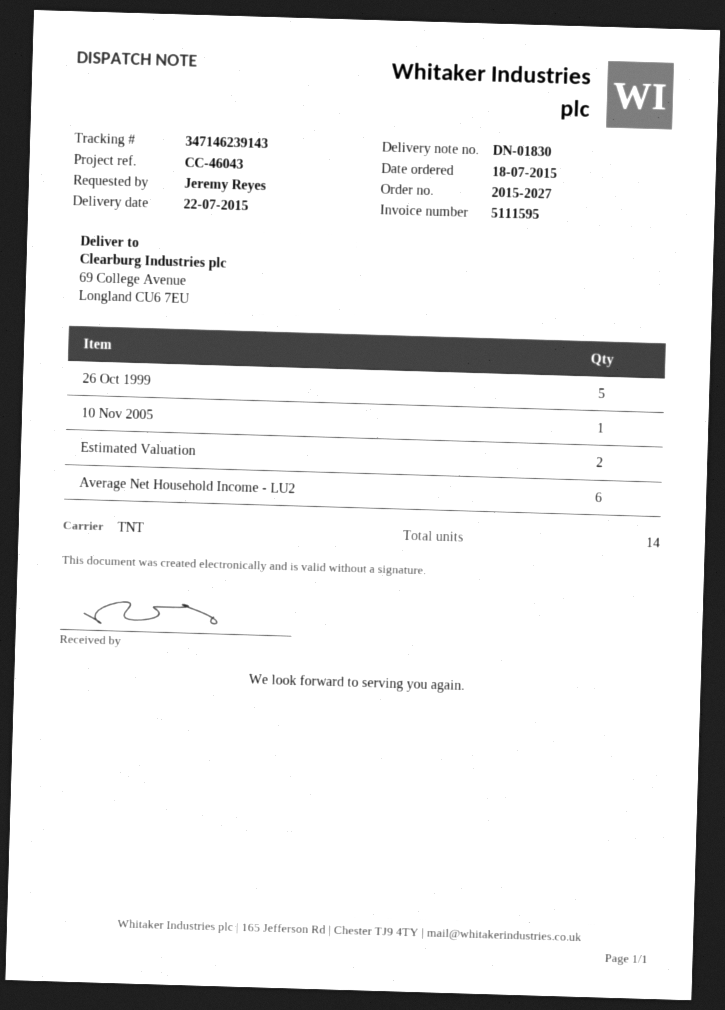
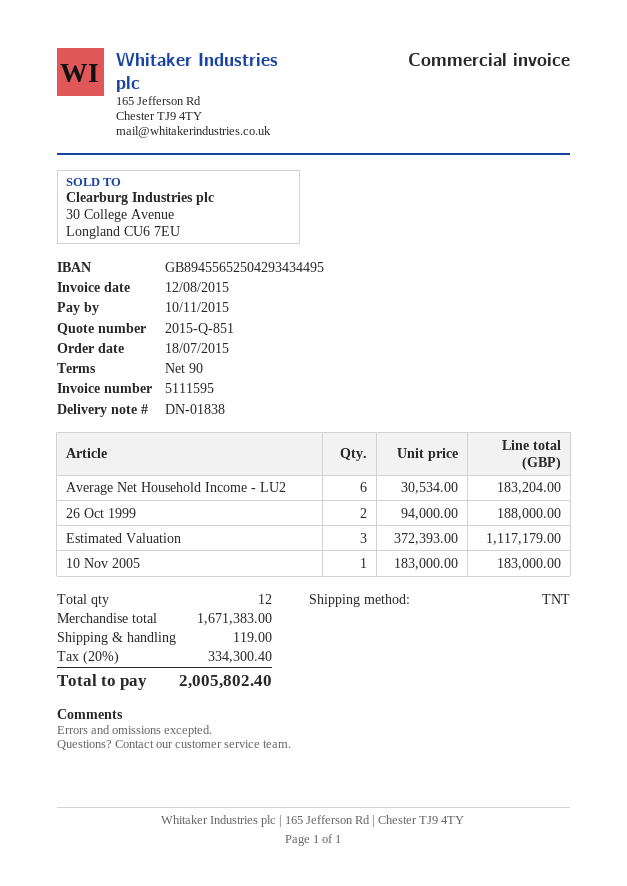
delivery note number: DN-01830 -> DN-01838
26 Oct 1999: 5 -> 2
Estimated Valuation: 2 -> 3
total quantity: 14 -> 12

